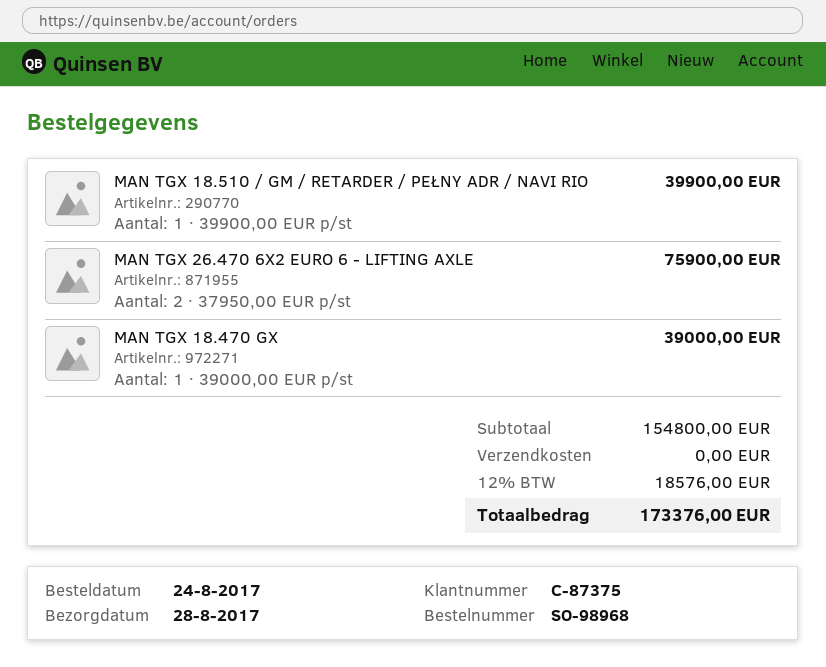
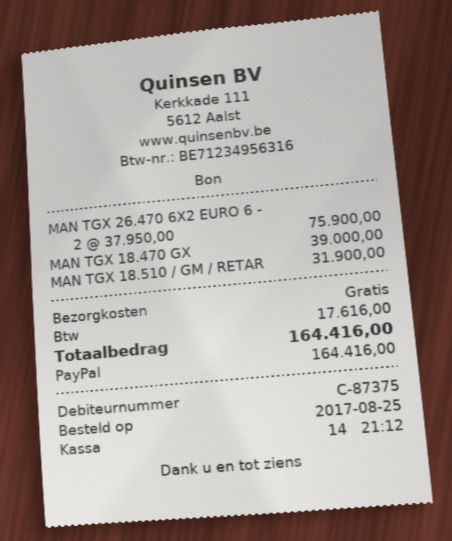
order date: 2017-08-24 -> 2017-08-25
MAN TGX 18.510 / GM / RETARDER / PEŁNY ADR / NAVI RIO: 1 x 39900.00 = 39900.00 -> 1 x 31900.00 = 31900.00
tax: 18576.00 -> 17616.00
total: 173376.00 -> 164416.00

